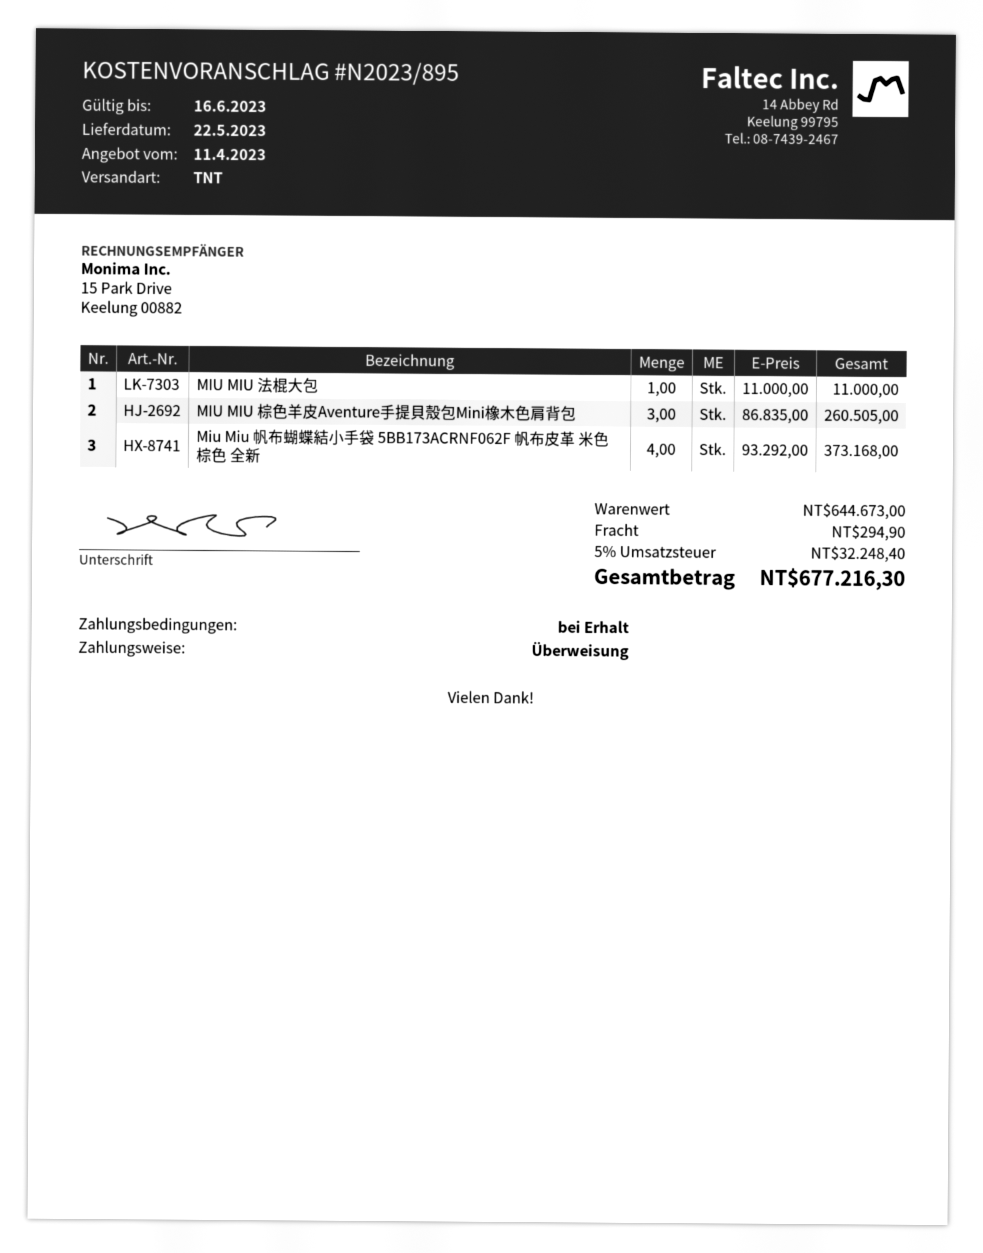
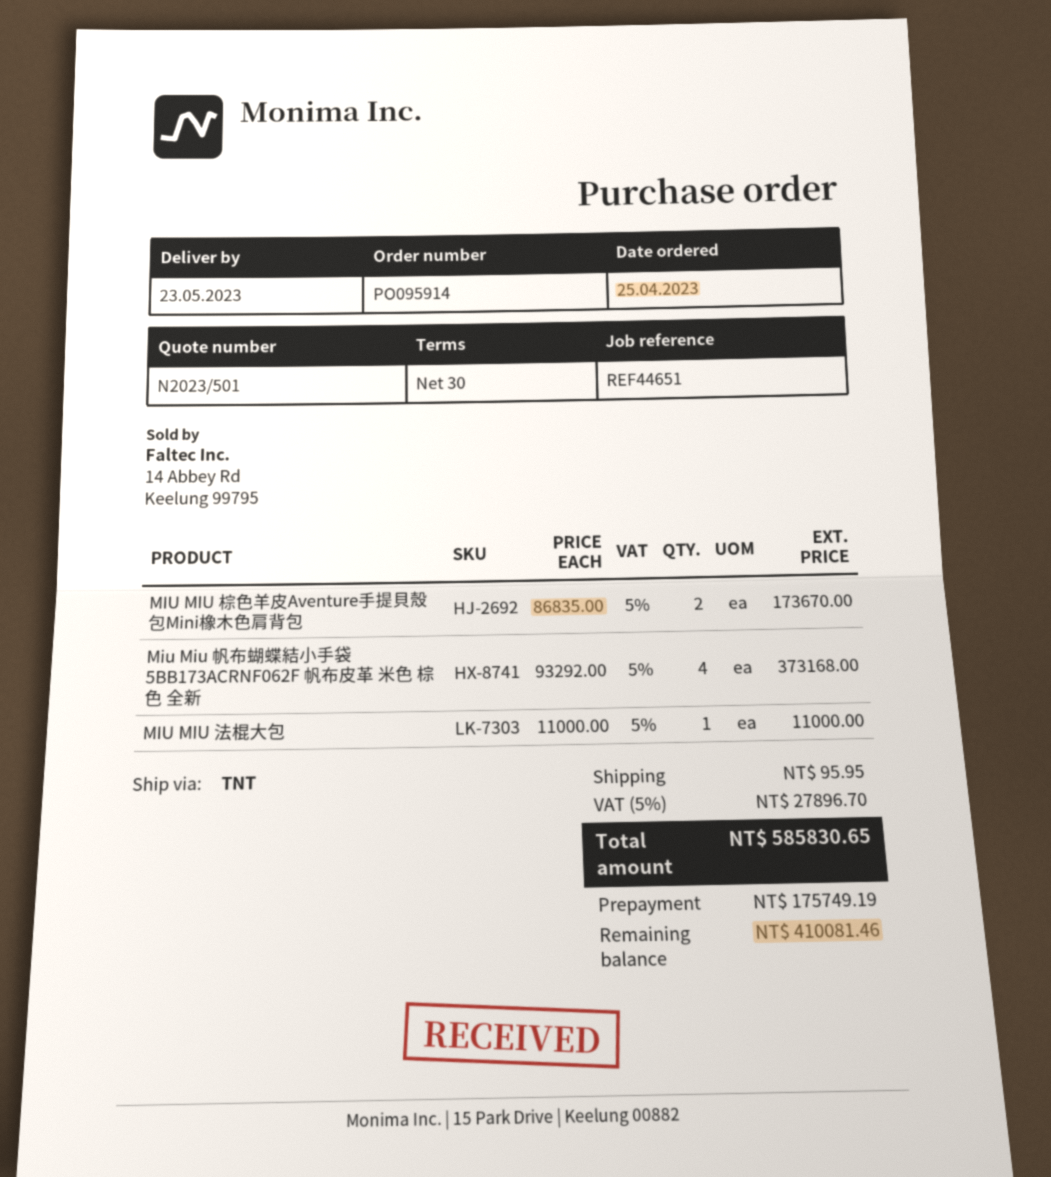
quote number: N2023/895 -> N2023/501
delivery date: 2023-05-22 -> 2023-05-23
payment terms: on receipt -> 30 days
MIU MIU 棕色羊皮Aventure手提貝殼包Mini橡木色肩背包: 3 x 86835.00 = 260505.00 -> 2 x 86835.00 = 173670.00
shipping: 294.90 -> 95.95
tax: 5% = 32248.40 -> 5% = 27896.70
total: 677216.30 -> 585830.65

